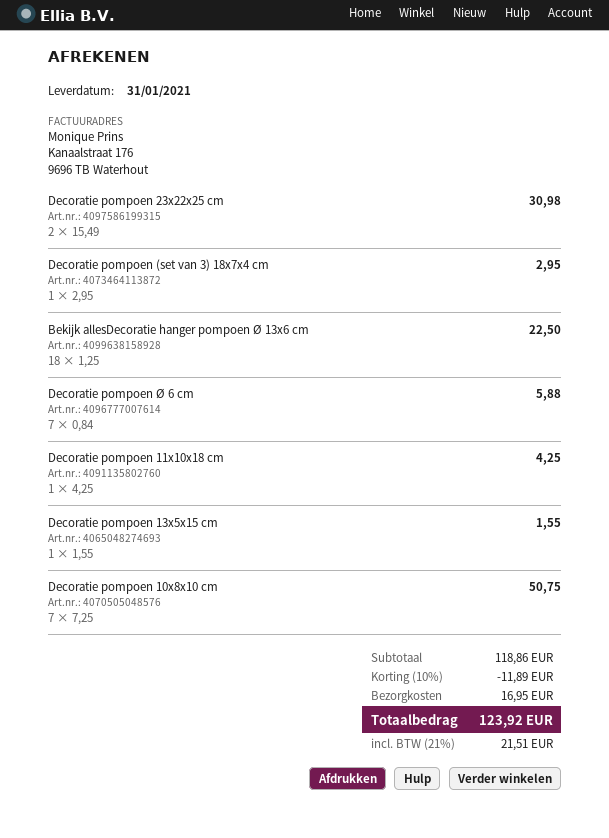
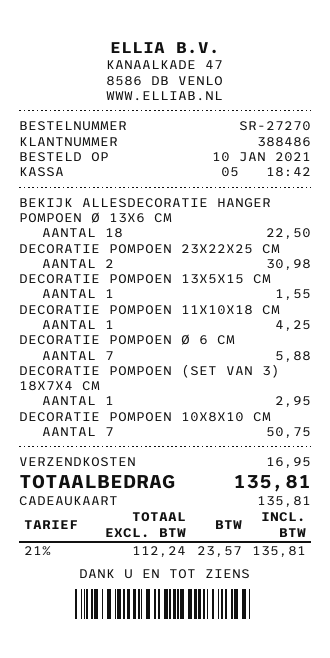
discount: 10% = 11.89 -> none
tax: 21% = 21.51 -> 21% = 23.57
total: 123.92 -> 135.81

